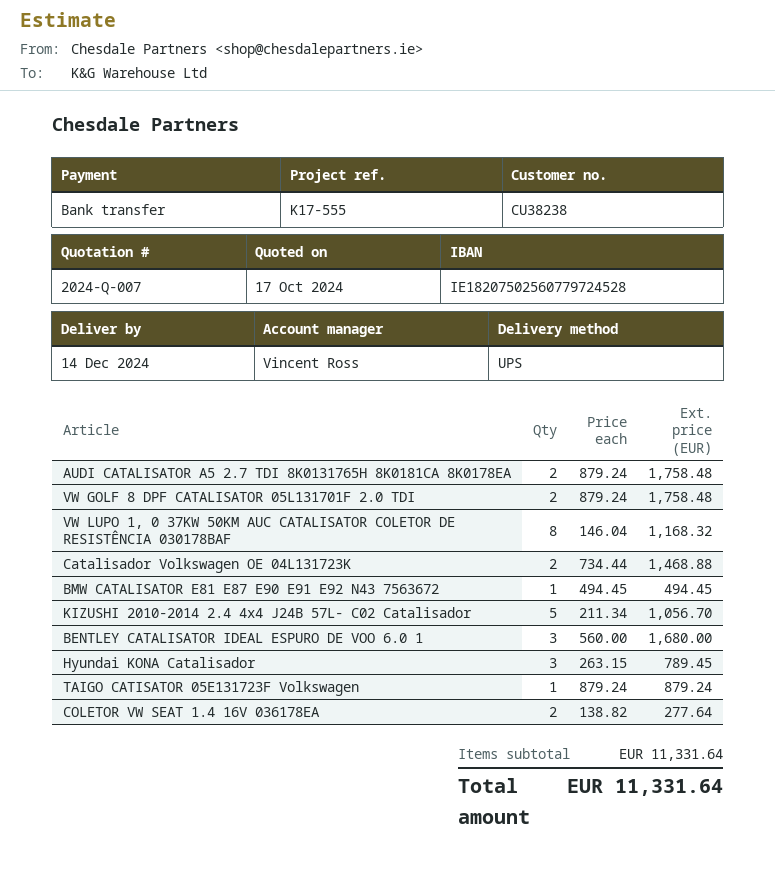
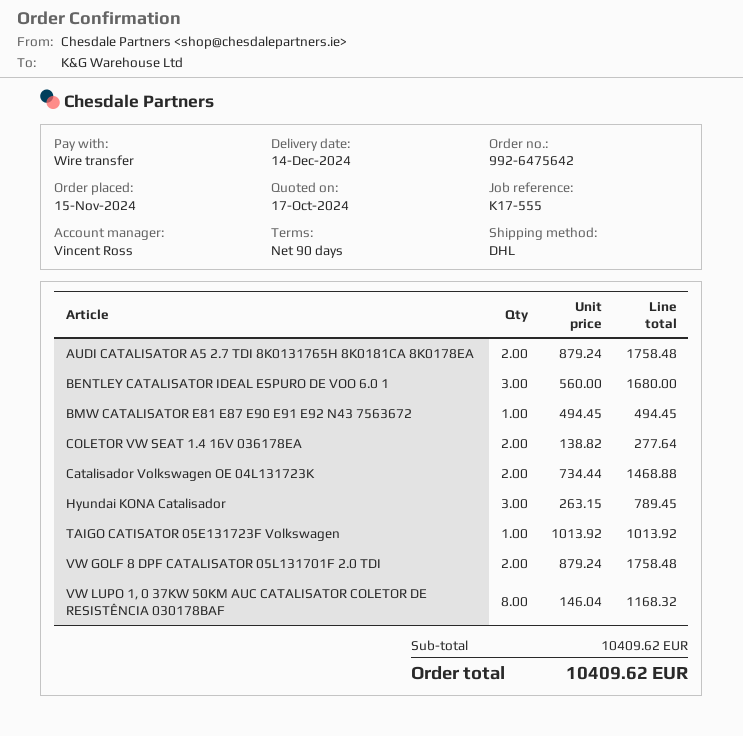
shipping method: UPS -> DHL
KIZUSHI 2010-2014 2.4 4x4 J24B 57L- C02 Catalisador: 5 x 211.34 = 1056.70 -> none
TAIGO CATISATOR 05E131723F Volkswagen: 1 x 879.24 = 879.24 -> 1 x 1013.92 = 1013.92
subtotal: 11331.64 -> 10409.62
total: 11331.64 -> 10409.62

